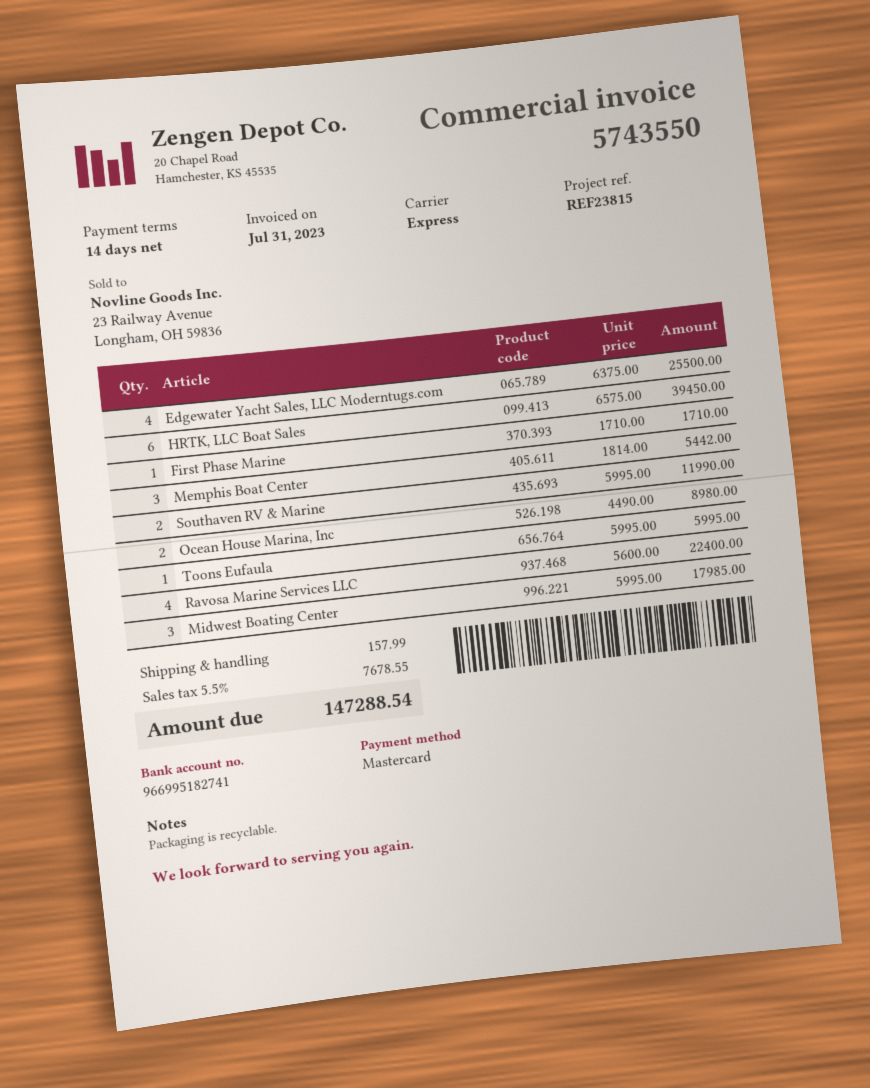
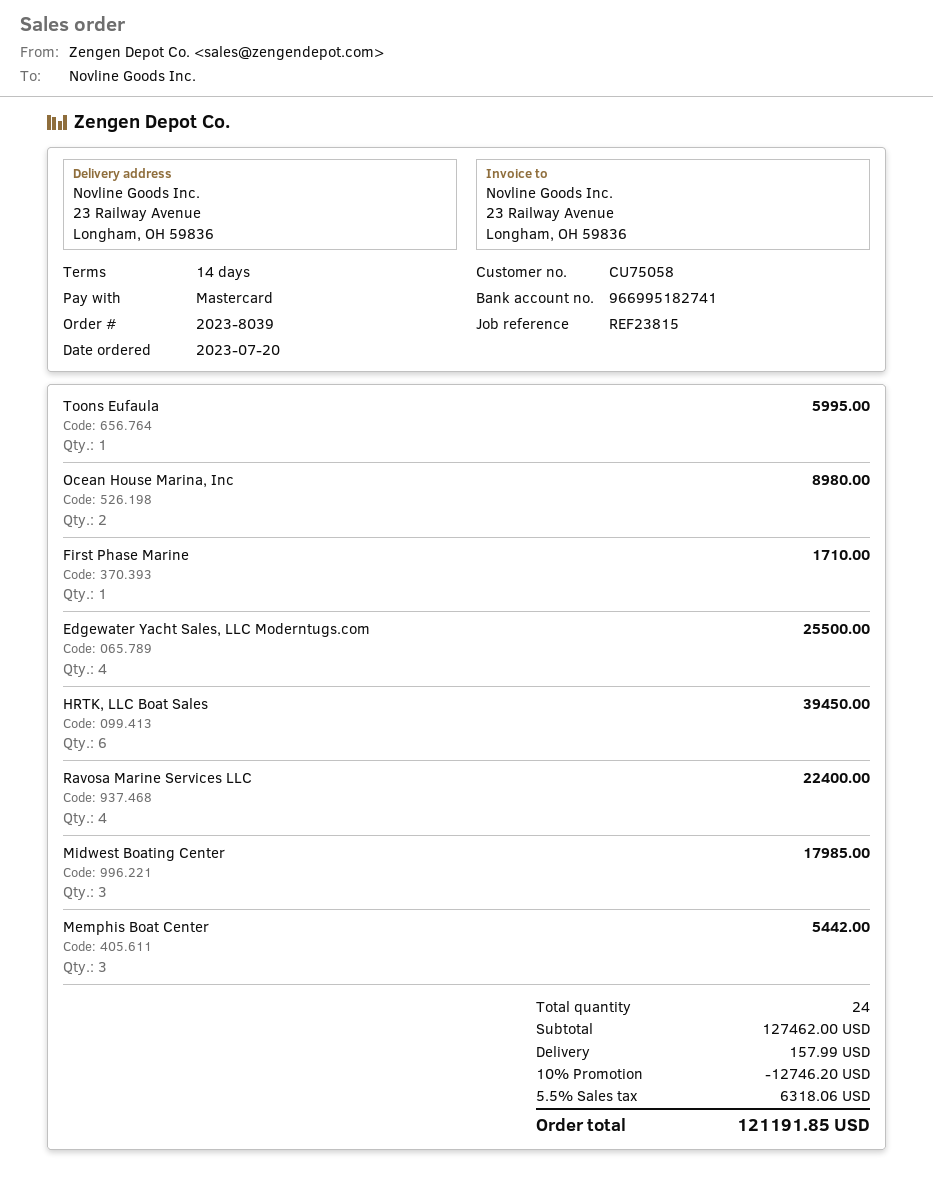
Southaven RV & Marine: 2 for 11990.00 -> none
discount: none -> 10% = 12746.20
tax: 5.5% = 7678.55 -> 5.5% = 6318.06
total: 147288.54 -> 121191.85

